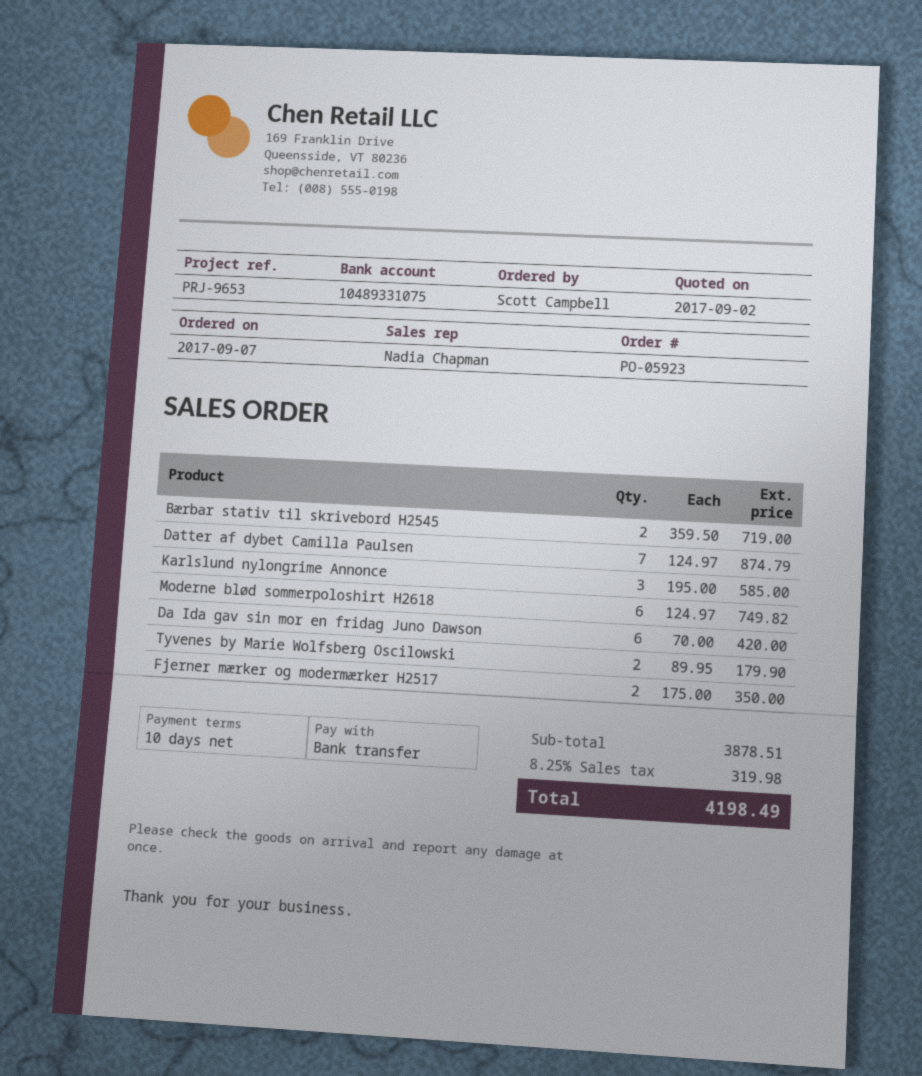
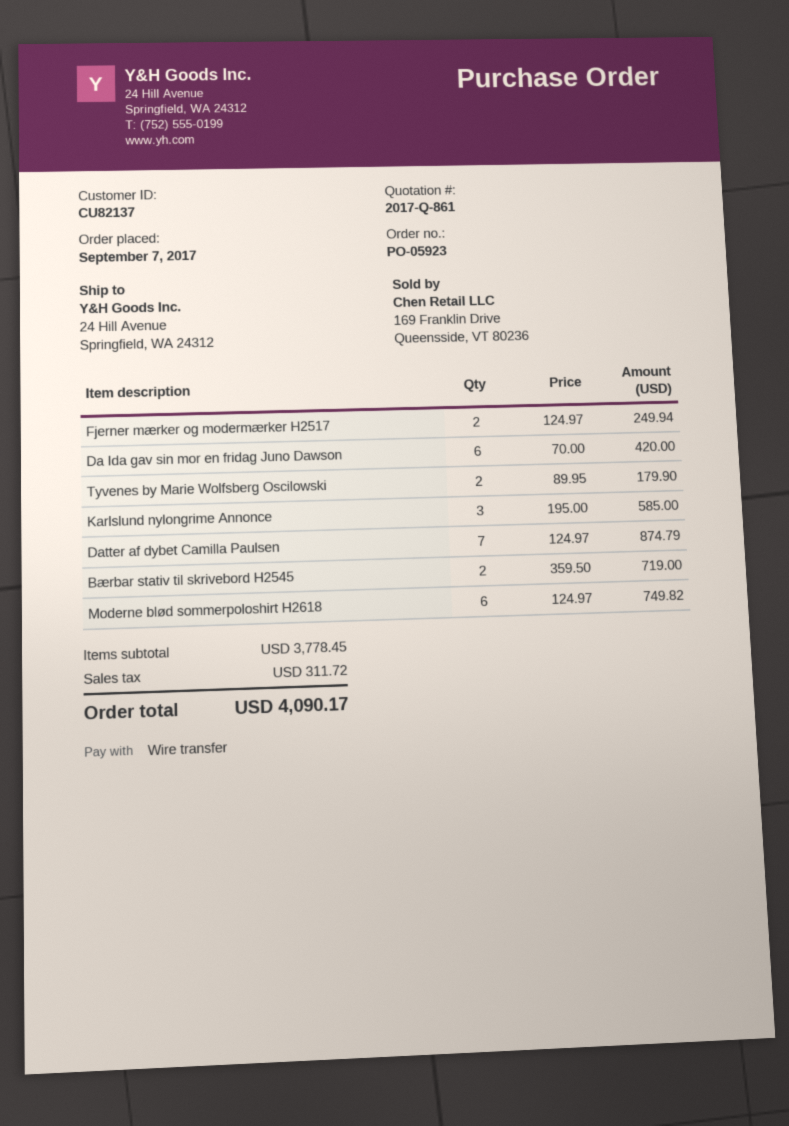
Fjerner mærker og modermærker H2517: 2 x 175.00 = 350.00 -> 2 x 124.97 = 249.94
subtotal: 3878.51 -> 3778.45
tax: 319.98 -> 311.72
total: 4198.49 -> 4090.17

